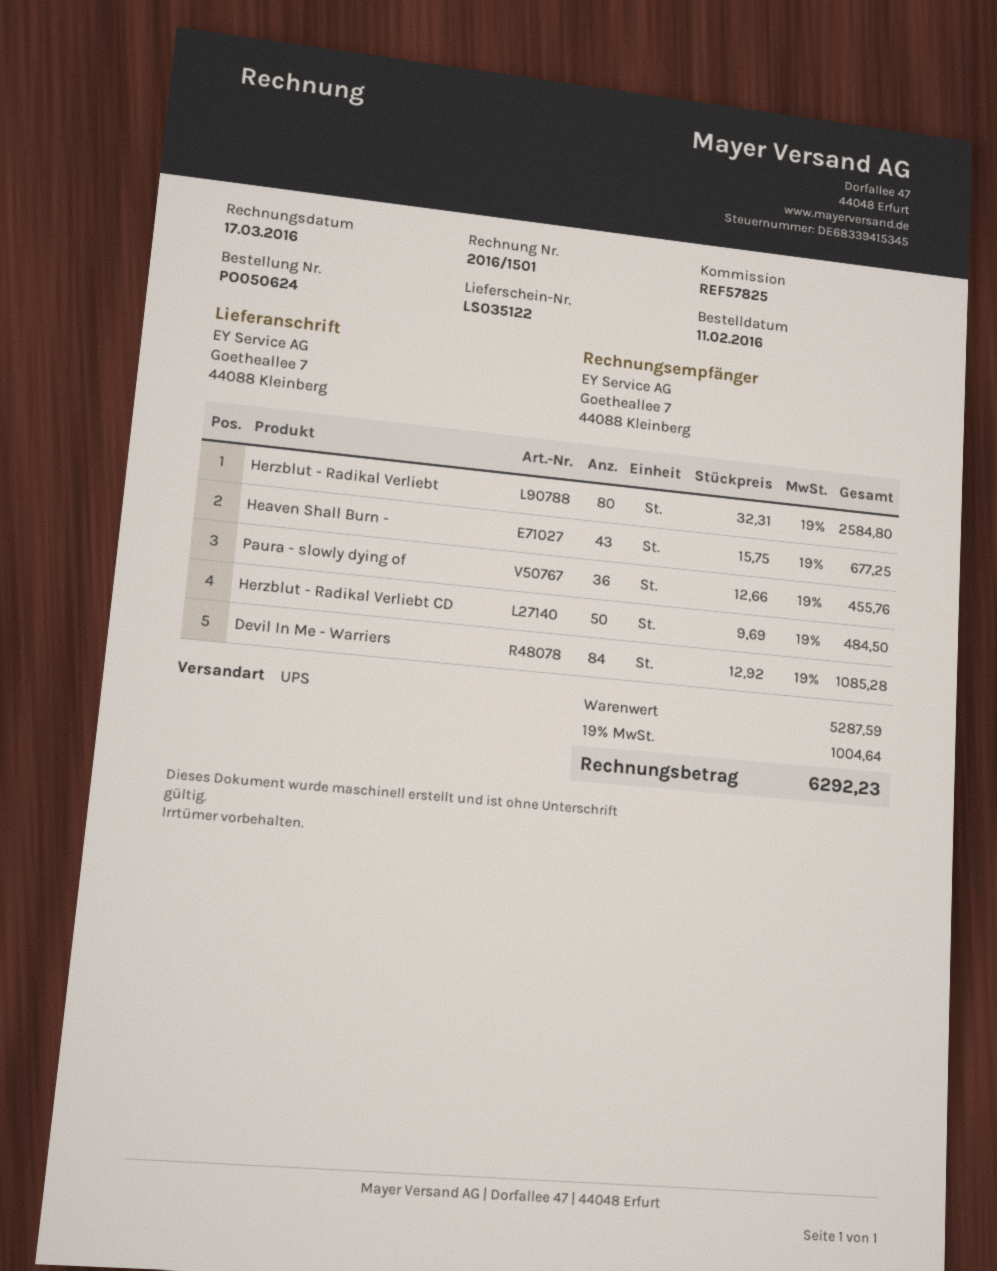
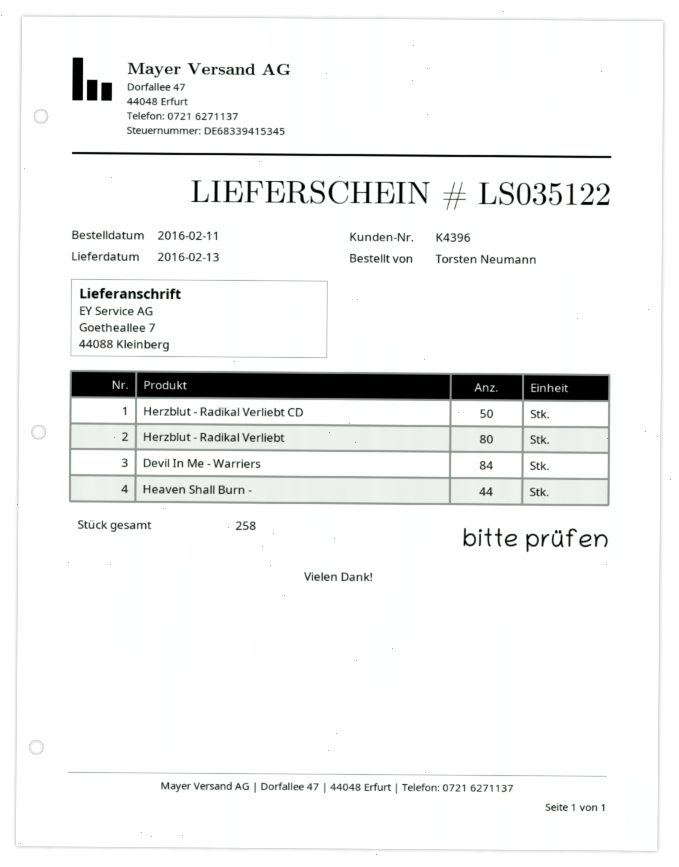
Heaven Shall Burn -: 43 -> 44
Paura - slowly dying of: 36 -> none

